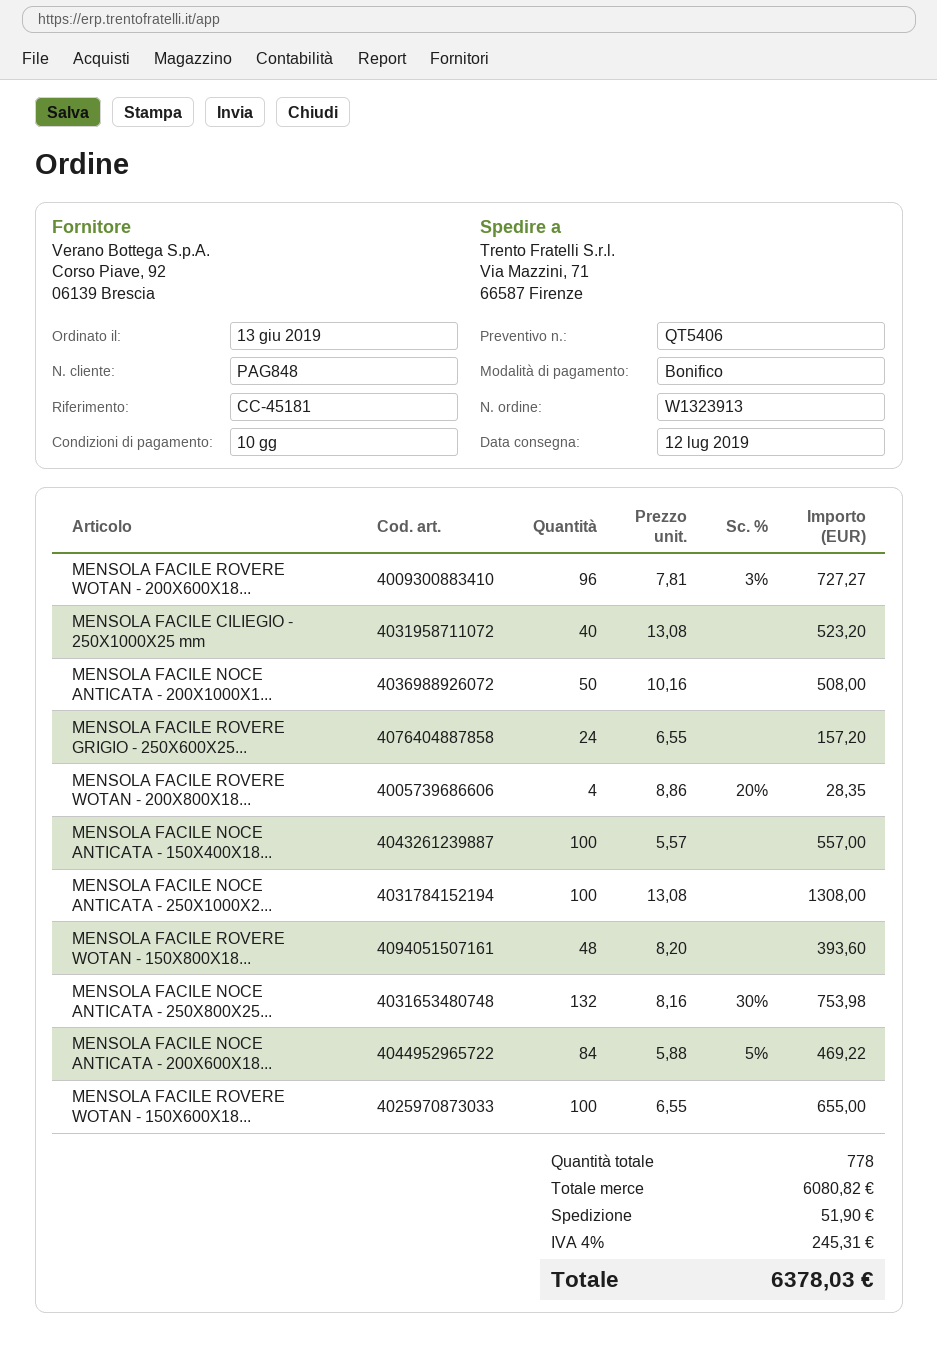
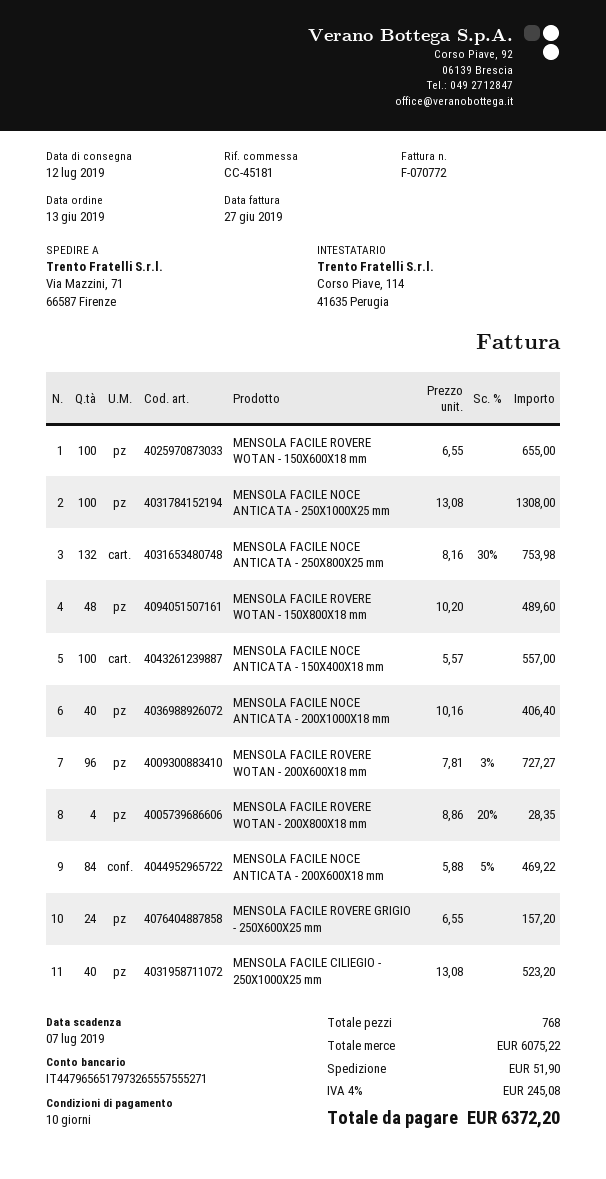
MENSOLA FACILE NOCE ANTICATA - 200X1000X1...: 50 x 10.16 = 508.00 -> 40 x 10.16 = 406.40
MENSOLA FACILE ROVERE WOTAN - 150X800X18...: 48 x 8.20 = 393.60 -> 48 x 10.20 = 489.60
total quantity: 778 -> 768
subtotal: 6080.82 -> 6075.22
tax: 4% = 245.31 -> 4% = 245.08
total: 6378.03 -> 6372.20

